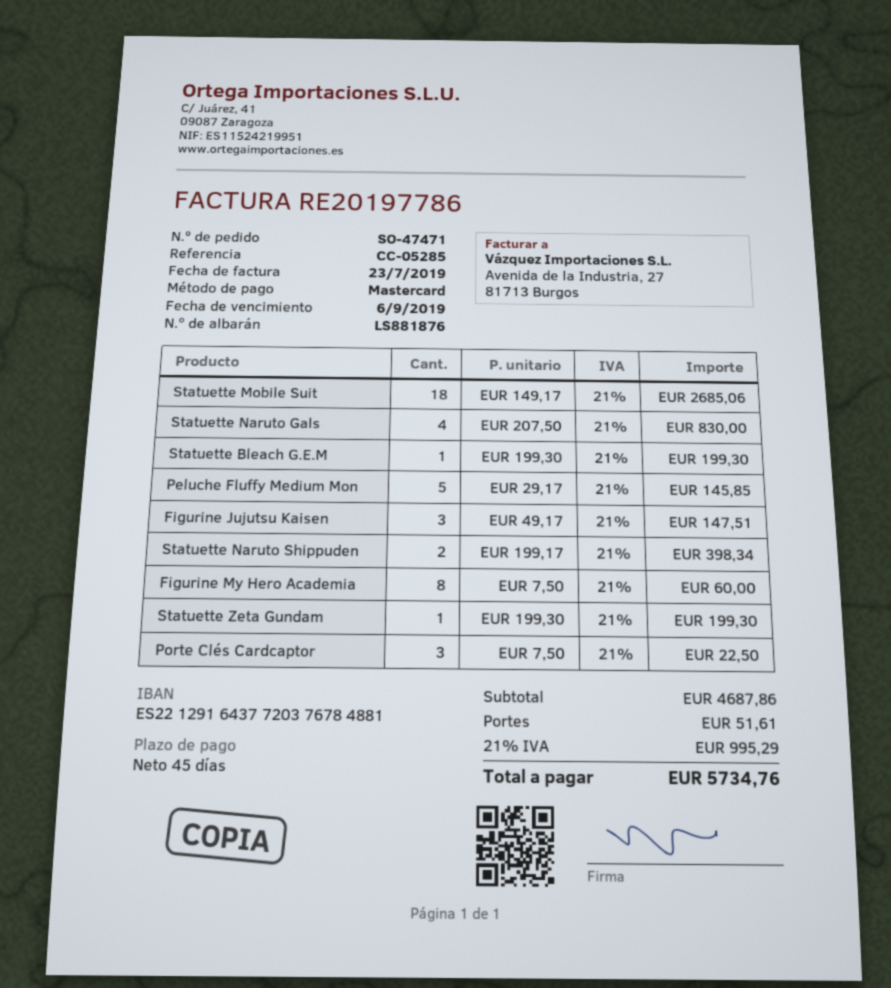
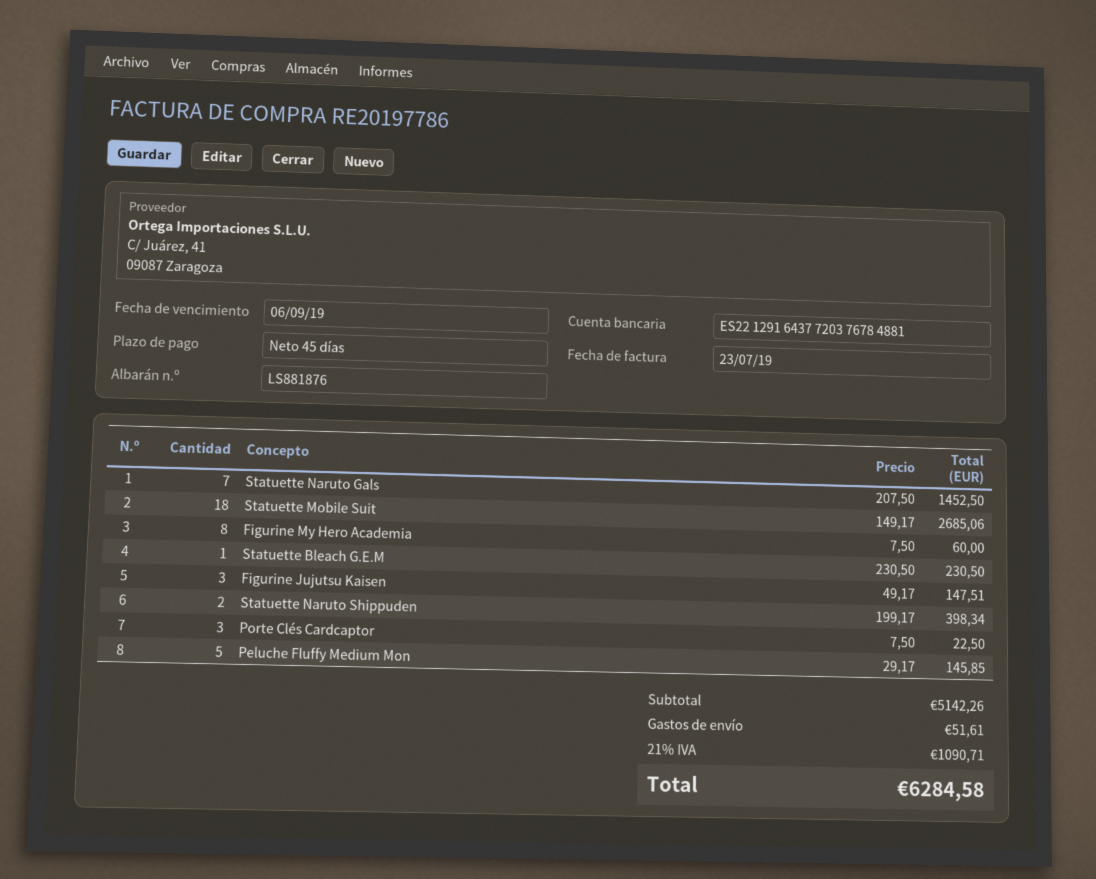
Statuette Naruto Gals: 4 x 207.50 = 830.00 -> 7 x 207.50 = 1452.50
Statuette Bleach G.E.M: 1 x 199.30 = 199.30 -> 1 x 230.50 = 230.50
Statuette Zeta Gundam: 1 x 199.30 = 199.30 -> none
subtotal: 4687.86 -> 5142.26
tax: 21% = 995.29 -> 21% = 1090.71
total: 5734.76 -> 6284.58

